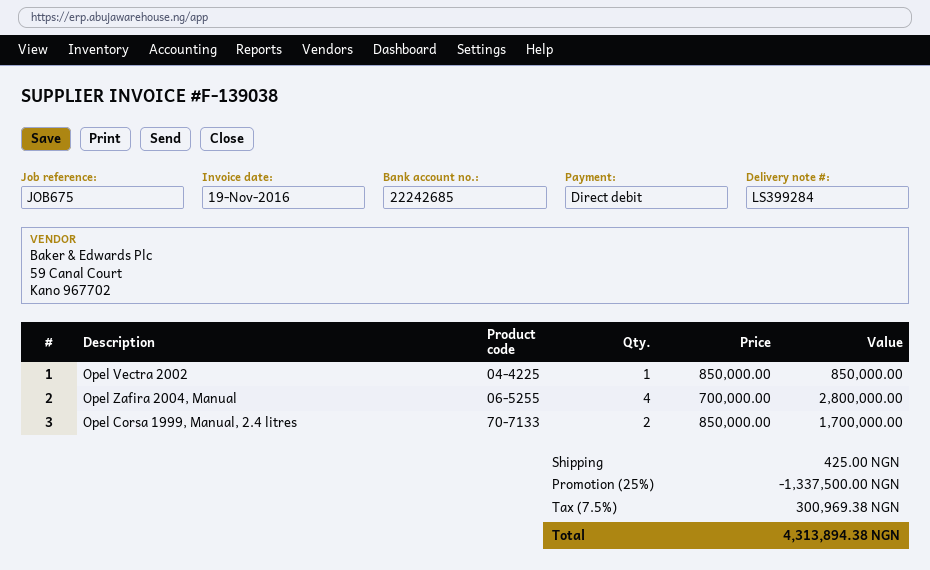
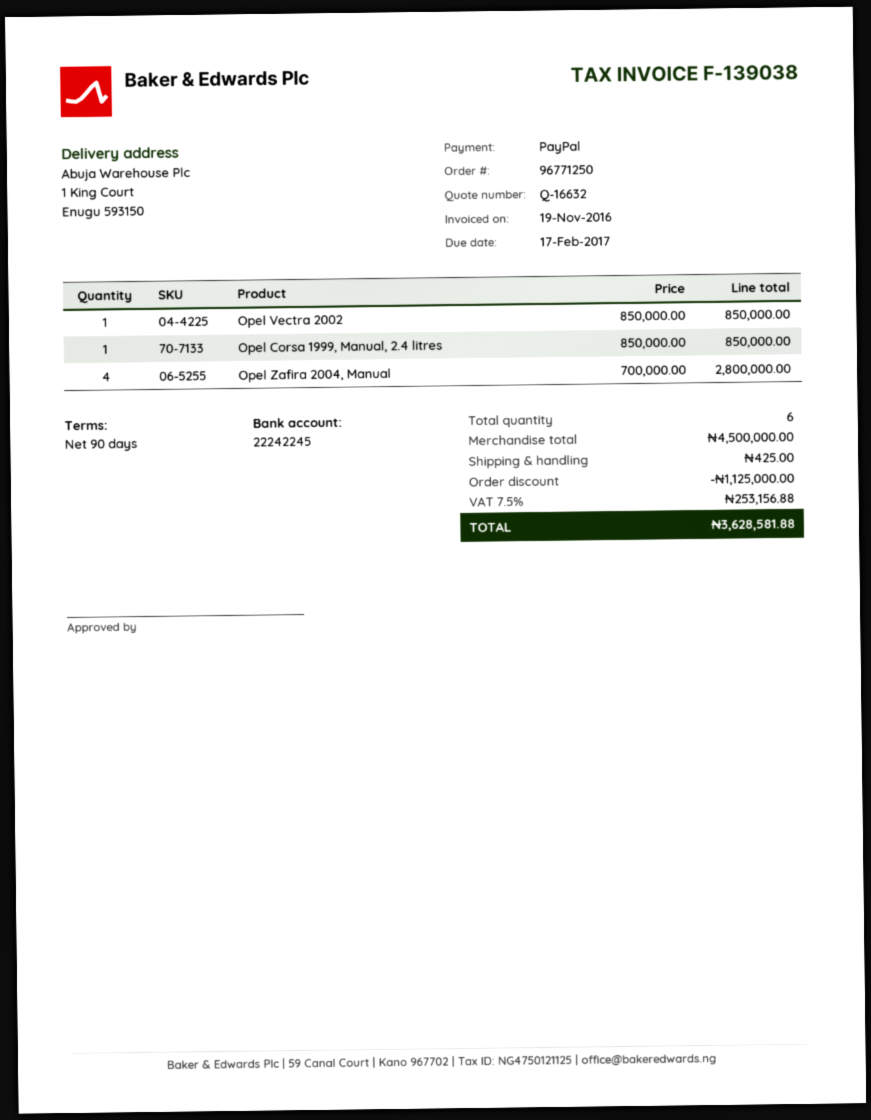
payment method: direct debit -> PayPal
bank account: 22242685 -> 22242245
Opel Corsa 1999, Manual, 2.4 litres: 2 x 850000.00 = 1700000.00 -> 1 x 850000.00 = 850000.00
discount: 1337500.00 -> 1125000.00
tax: 7.5% = 300969.38 -> 7.5% = 253156.88
total: 4313894.38 -> 3628581.88

